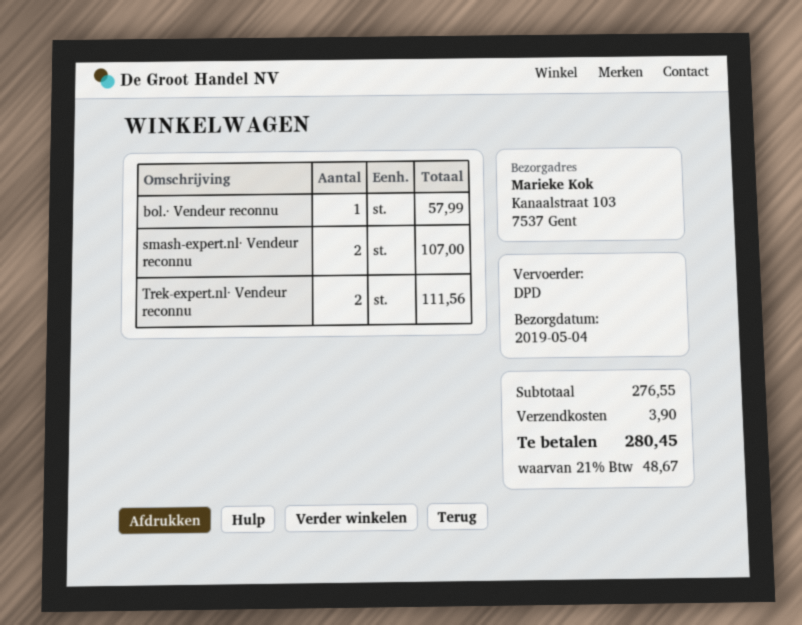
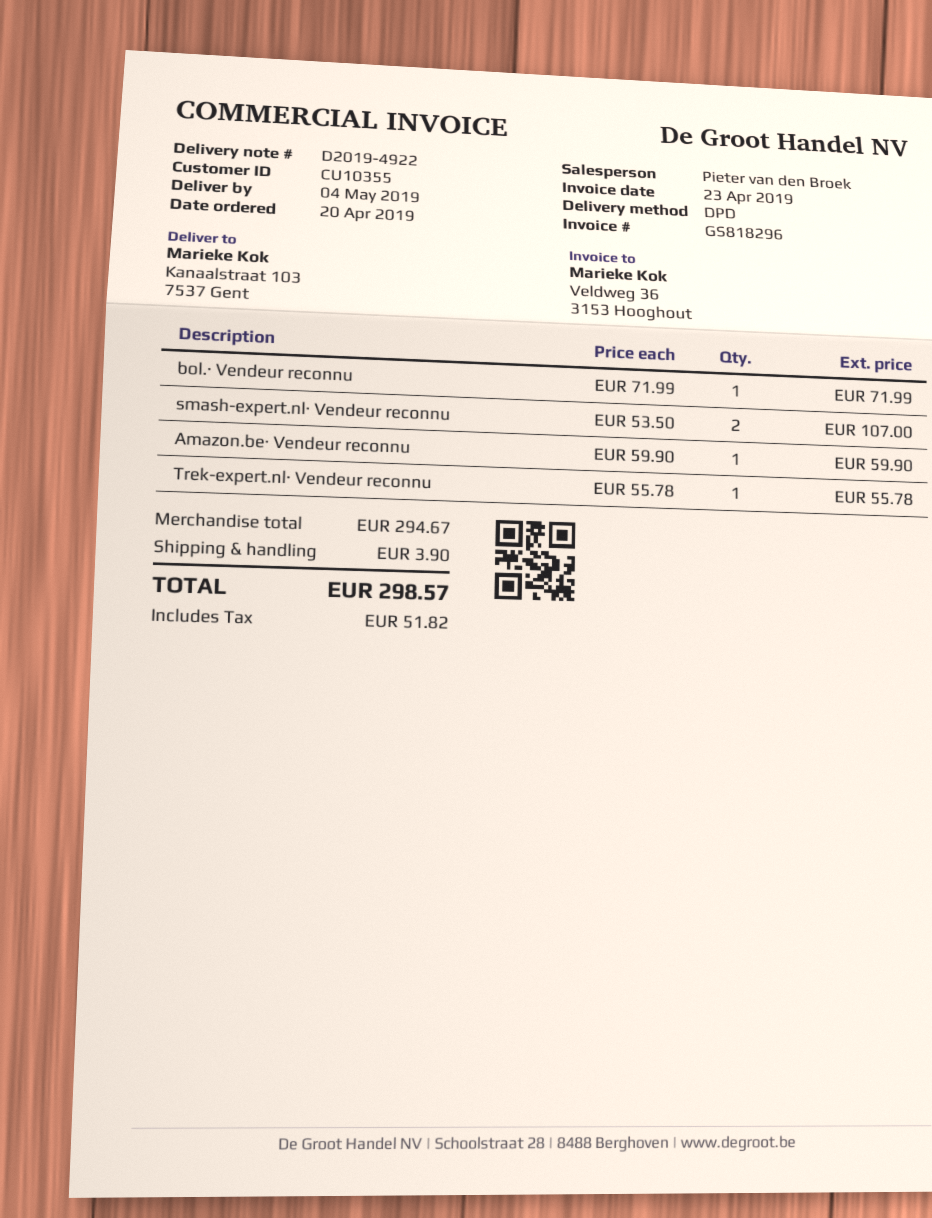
bol.· Vendeur reconnu: 1 for 57.99 -> 1 for 71.99
Trek-expert.nl· Vendeur reconnu: 2 for 111.56 -> 1 for 55.78
Amazon.be· Vendeur reconnu: none -> 1 for 59.90
subtotal: 276.55 -> 294.67
tax: 48.67 -> 51.82
total: 280.45 -> 298.57

